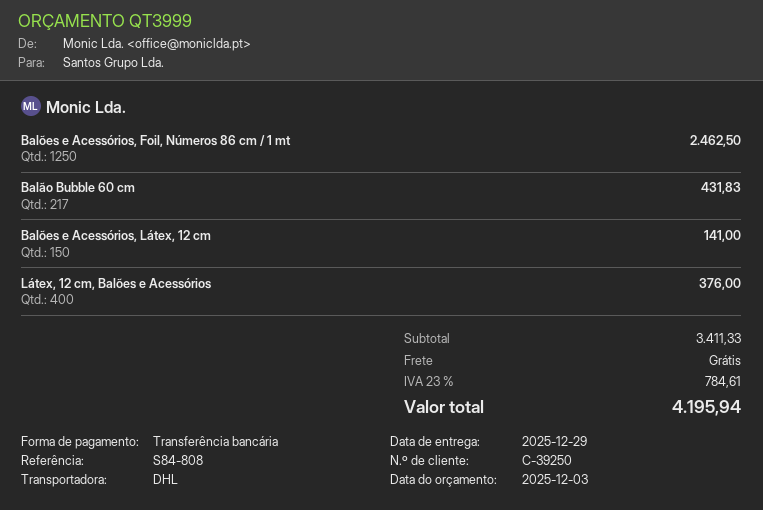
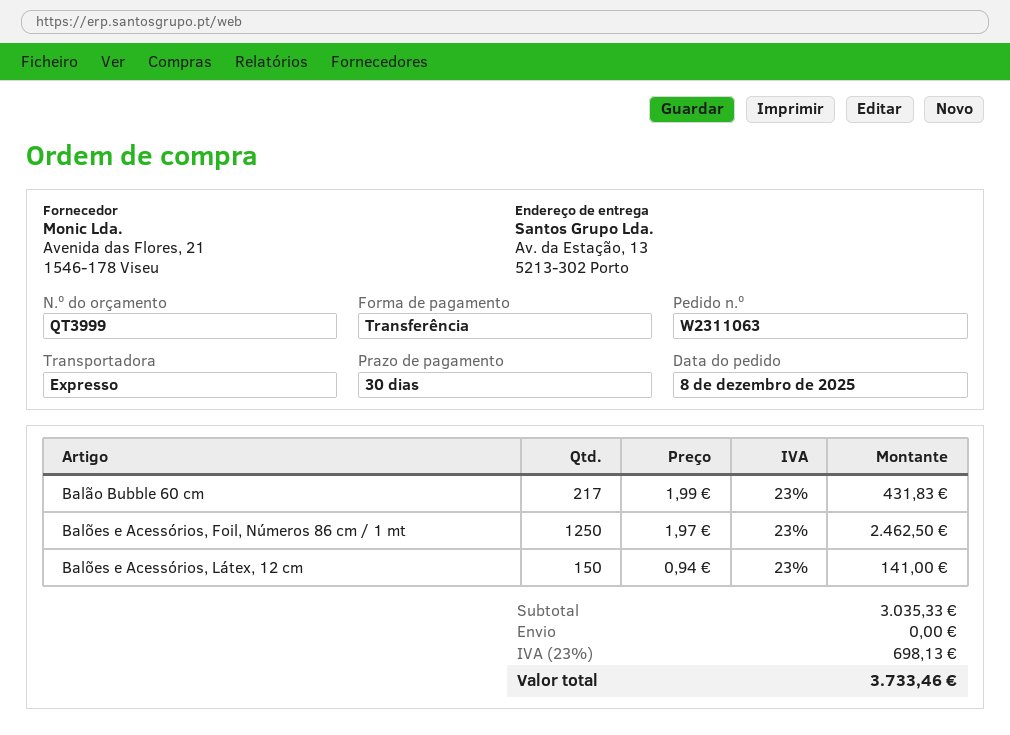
shipping method: DHL -> express
Látex, 12 cm, Balões e Acessórios: 400 for 376.00 -> none
subtotal: 3411.33 -> 3035.33
tax: 23% = 784.61 -> 23% = 698.13
total: 4195.94 -> 3733.46

